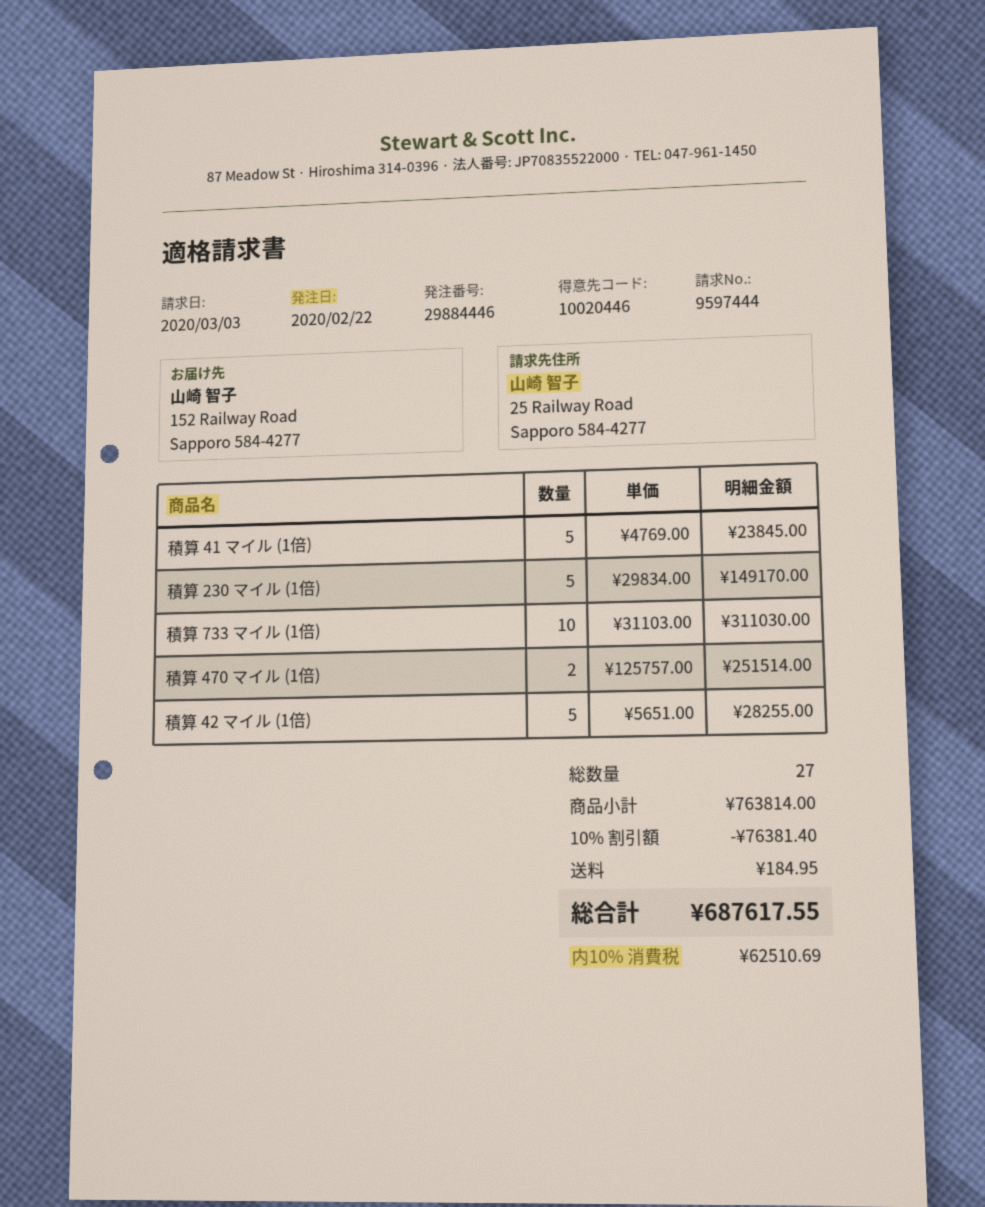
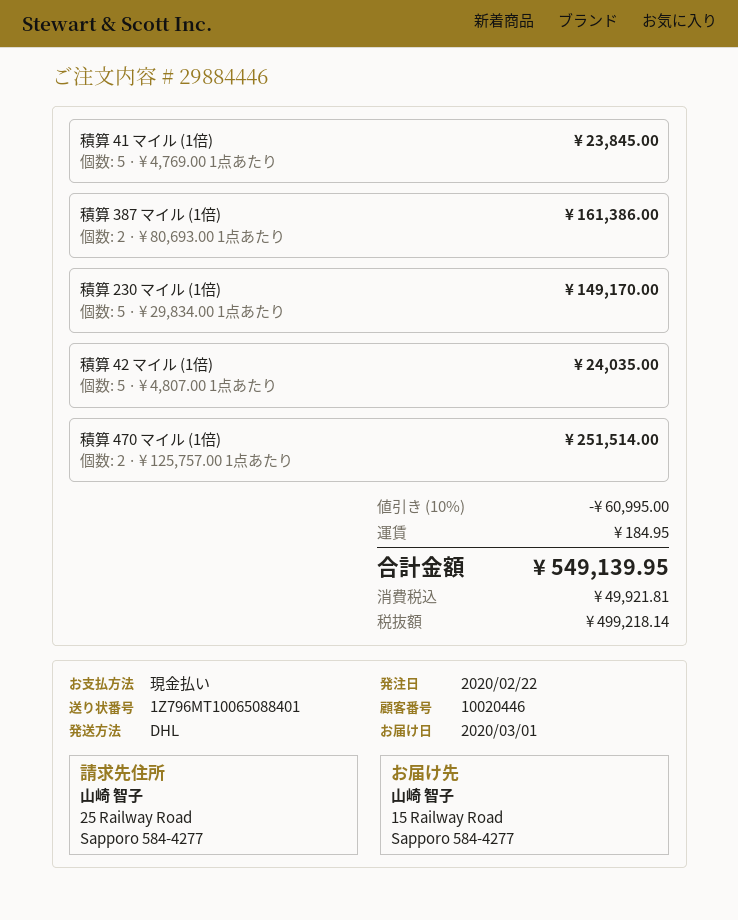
ship to: 152 Railway Road, Sapporo 584-4277 -> 15 Railway Road, Sapporo 584-4277
積算 733 マイル (1倍): 10 x 31103.00 = 311030.00 -> none
積算 42 マイル (1倍): 5 x 5651.00 = 28255.00 -> 5 x 4807.00 = 24035.00
積算 387 マイル (1倍): none -> 2 x 80693.00 = 161386.00
discount: 10% = 76381.40 -> 10% = 60995.00
tax: 62510.69 -> 49921.81
total: 687617.55 -> 549139.95

